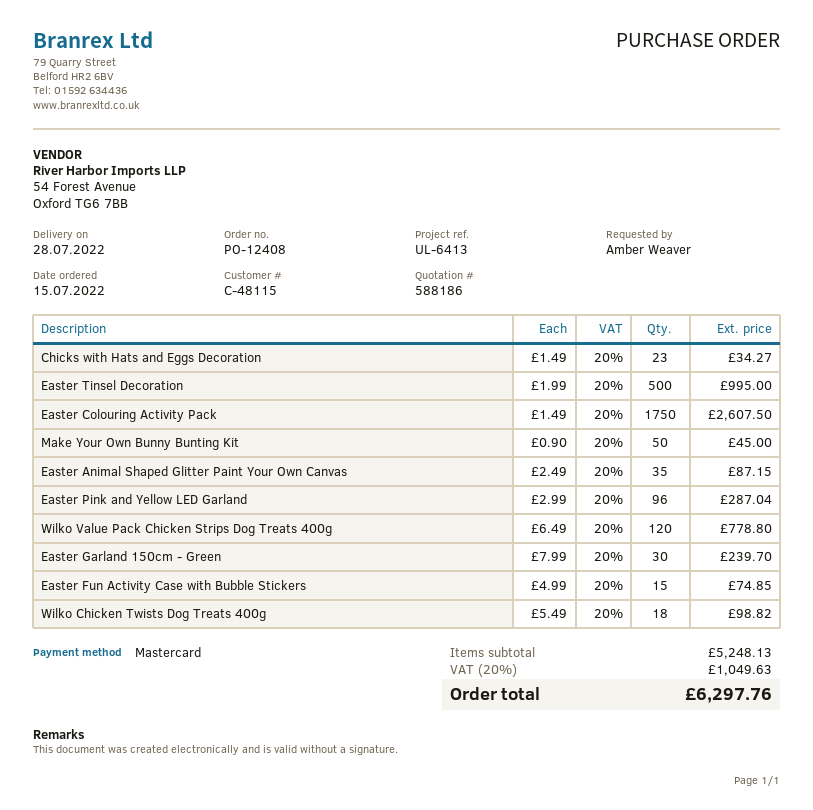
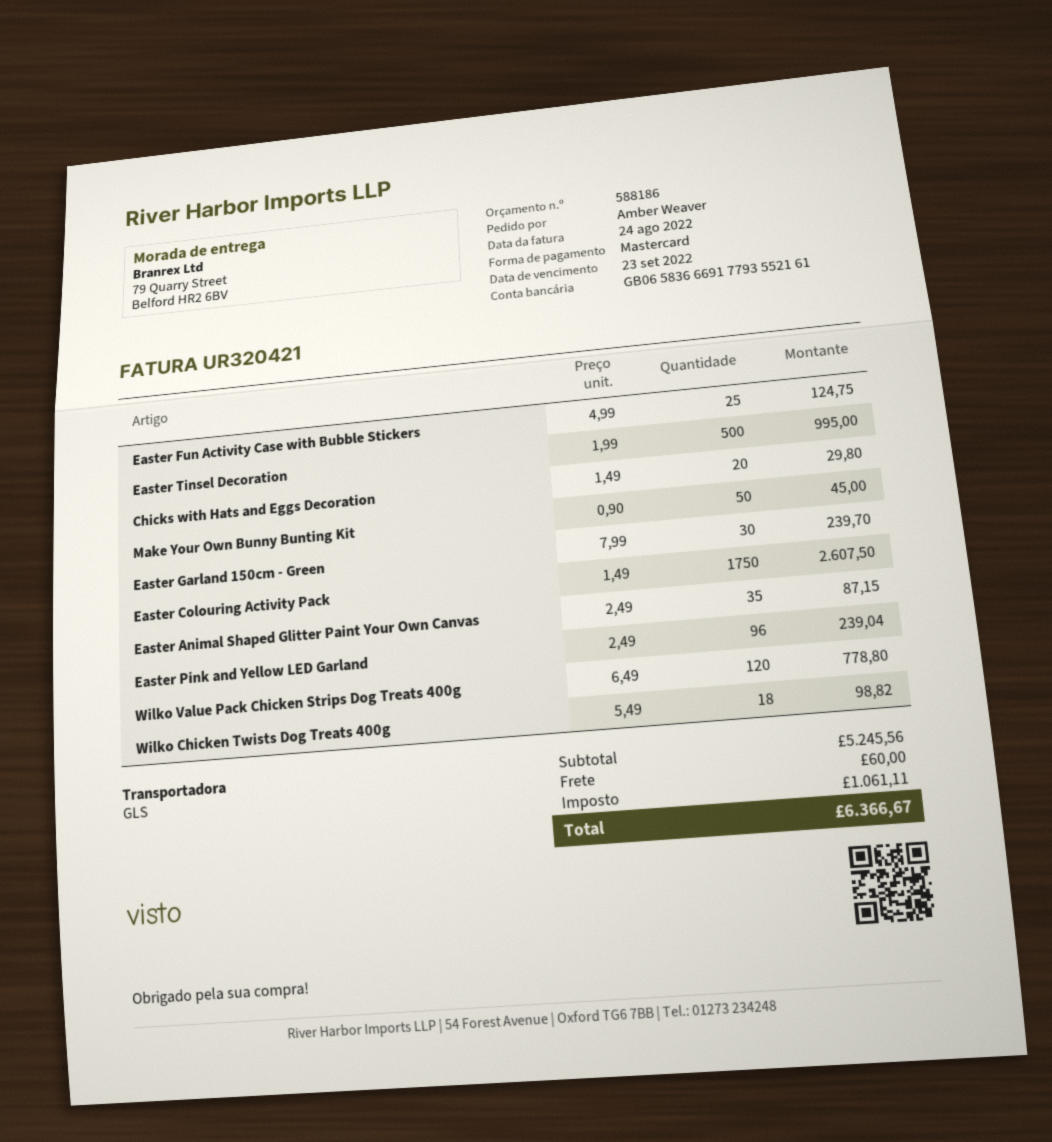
Chicks with Hats and Eggs Decoration: 23 x 1.49 = 34.27 -> 20 x 1.49 = 29.80
Easter Pink and Yellow LED Garland: 96 x 2.99 = 287.04 -> 96 x 2.49 = 239.04
Easter Fun Activity Case with Bubble Stickers: 15 x 4.99 = 74.85 -> 25 x 4.99 = 124.75
subtotal: 5248.13 -> 5245.56
shipping: none -> 60.00
tax: 1049.63 -> 1061.11
total: 6297.76 -> 6366.67

